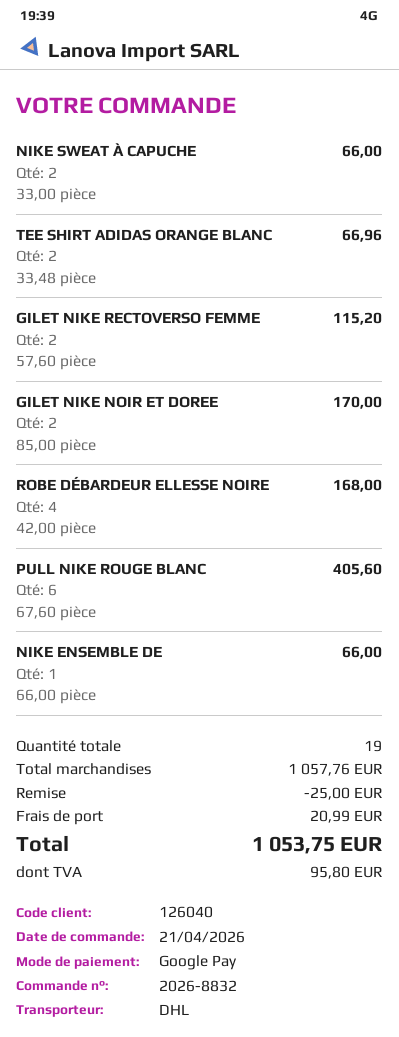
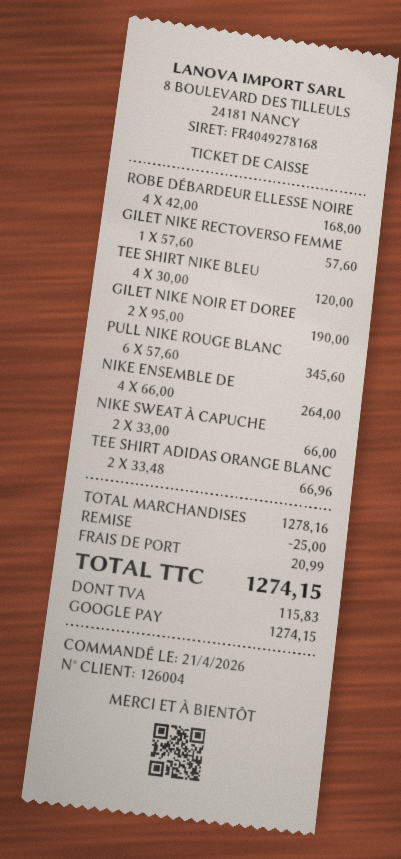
customer number: 126040 -> 126004
GILET NIKE RECTOVERSO FEMME: 2 x 57.60 = 115.20 -> 1 x 57.60 = 57.60
GILET NIKE NOIR ET DOREE: 2 x 85.00 = 170.00 -> 2 x 95.00 = 190.00
PULL NIKE ROUGE BLANC: 6 x 67.60 = 405.60 -> 6 x 57.60 = 345.60
NIKE ENSEMBLE DE: 1 x 66.00 = 66.00 -> 4 x 66.00 = 264.00
TEE SHIRT NIKE BLEU: none -> 4 x 30.00 = 120.00
subtotal: 1057.76 -> 1278.16
tax: 95.80 -> 115.83
total: 1053.75 -> 1274.15

